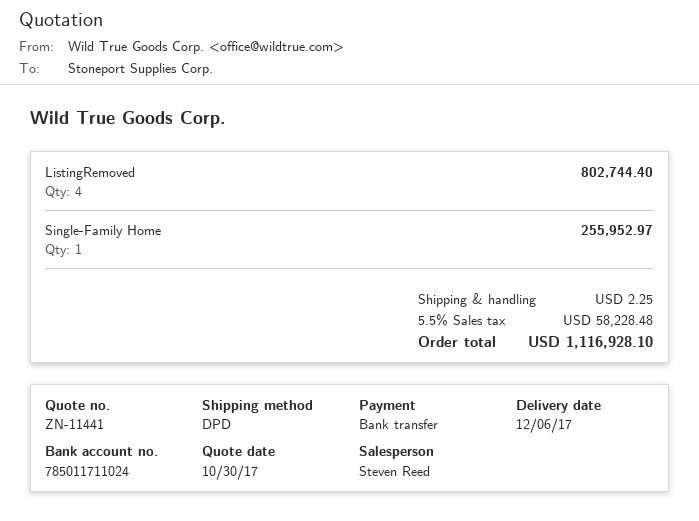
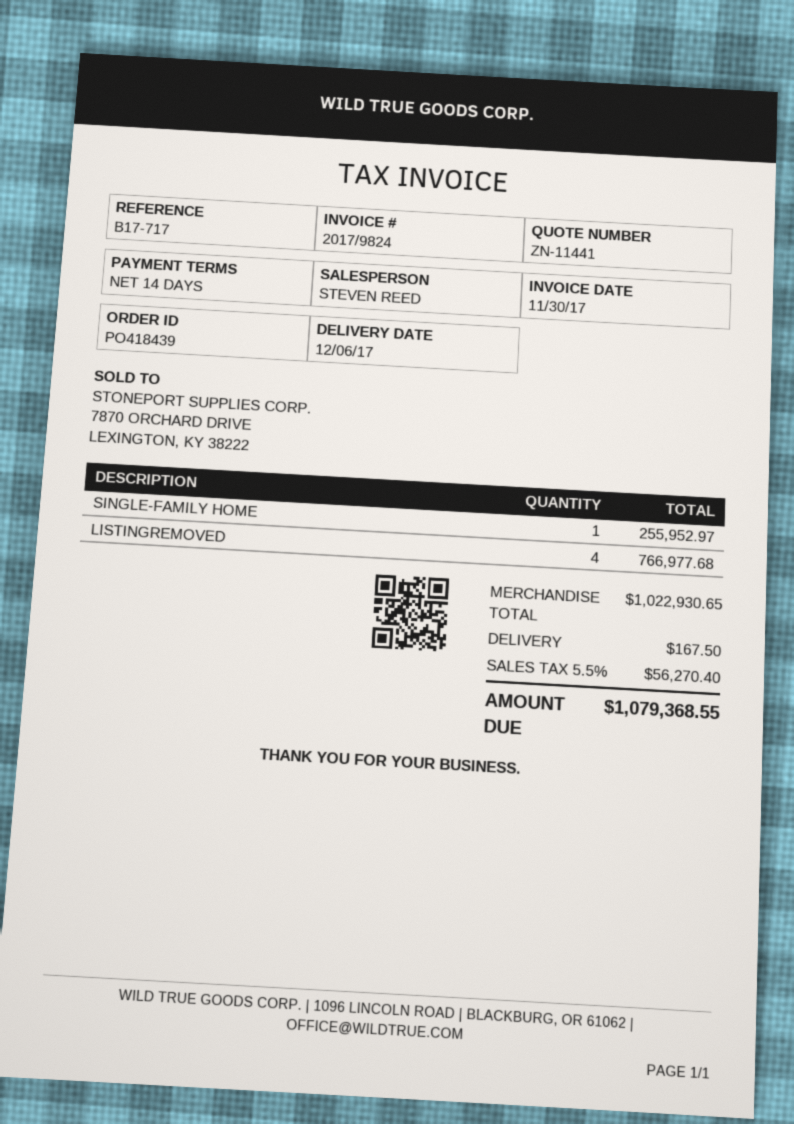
ListingRemoved: 4 for 802744.40 -> 4 for 766977.68
shipping: 2.25 -> 167.50
tax: 5.5% = 58228.48 -> 5.5% = 56270.40
total: 1116928.10 -> 1079368.55

